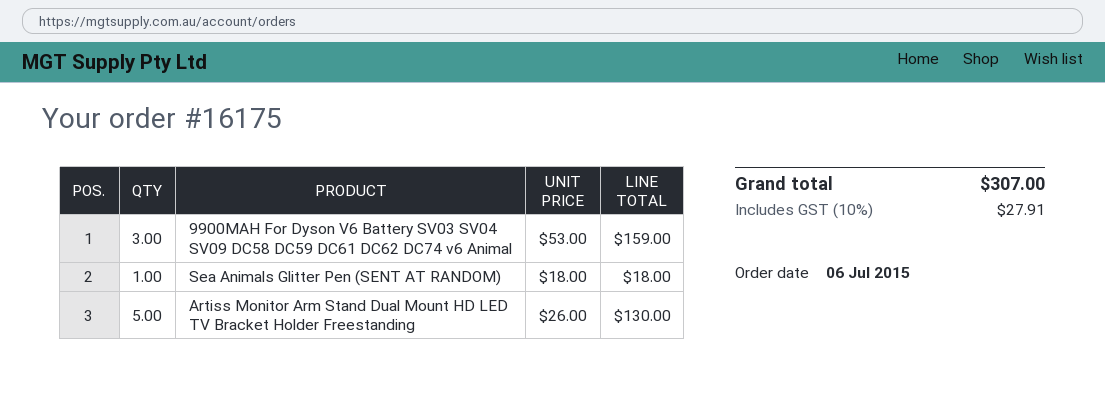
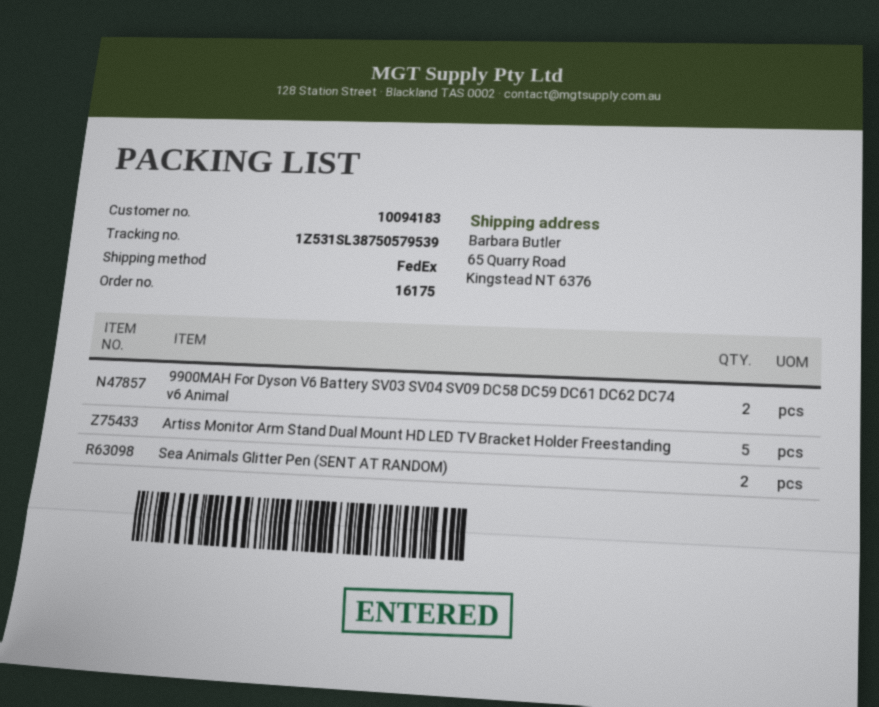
9900MAH For Dyson V6 Battery SV03 SV04 SV09 DC58 DC59 DC61 DC62 DC74 v6 Animal: 3 -> 2
Sea Animals Glitter Pen (SENT AT RANDOM): 1 -> 2

